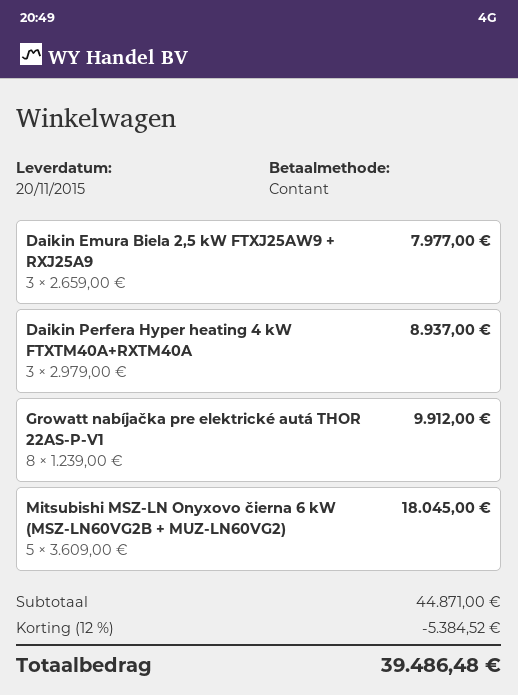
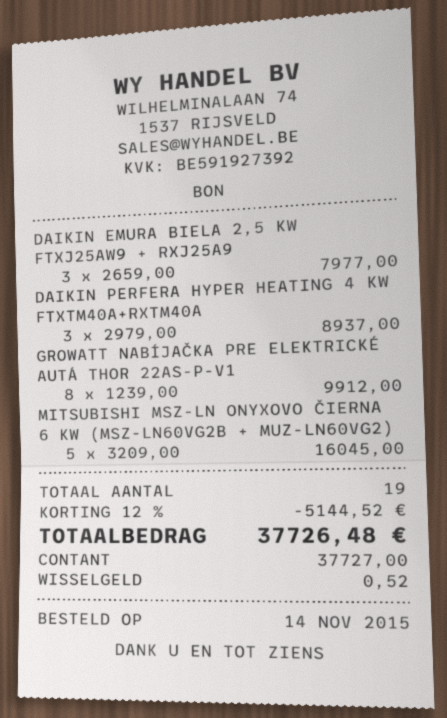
Mitsubishi MSZ-LN Onyxovo čierna 6 kW (MSZ-LN60VG2B + MUZ-LN60VG2): 5 x 3609.00 = 18045.00 -> 5 x 3209.00 = 16045.00
discount: 12% = 5384.52 -> 12% = 5144.52
total: 39486.48 -> 37726.48

